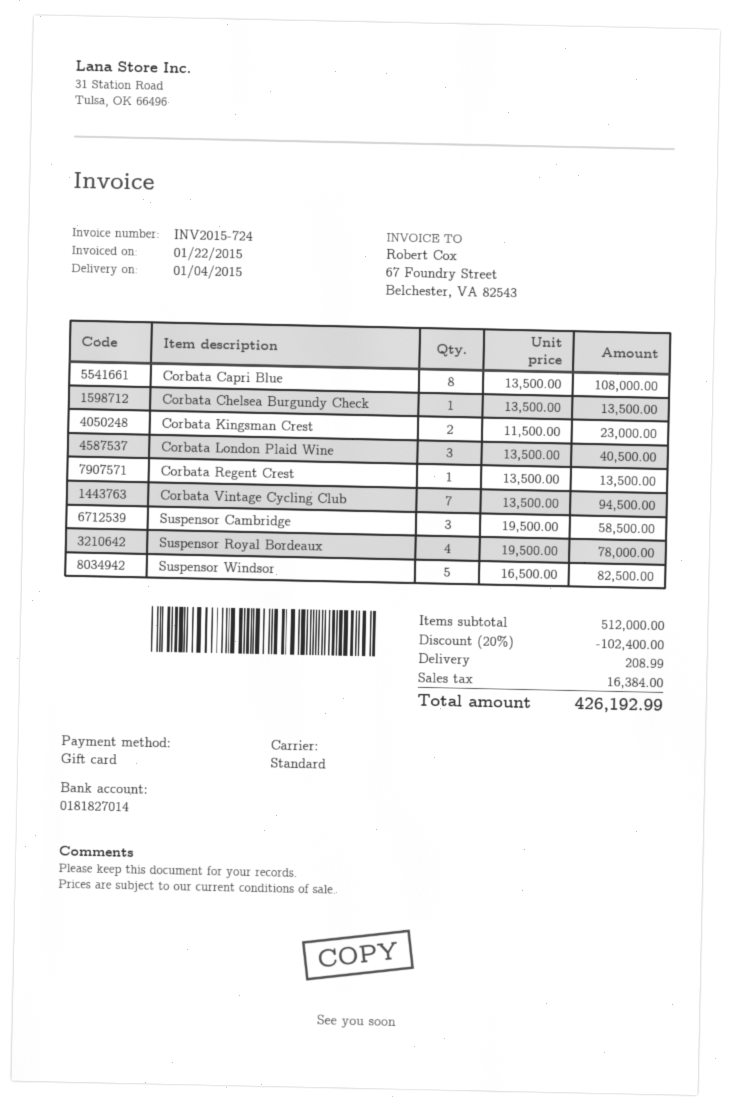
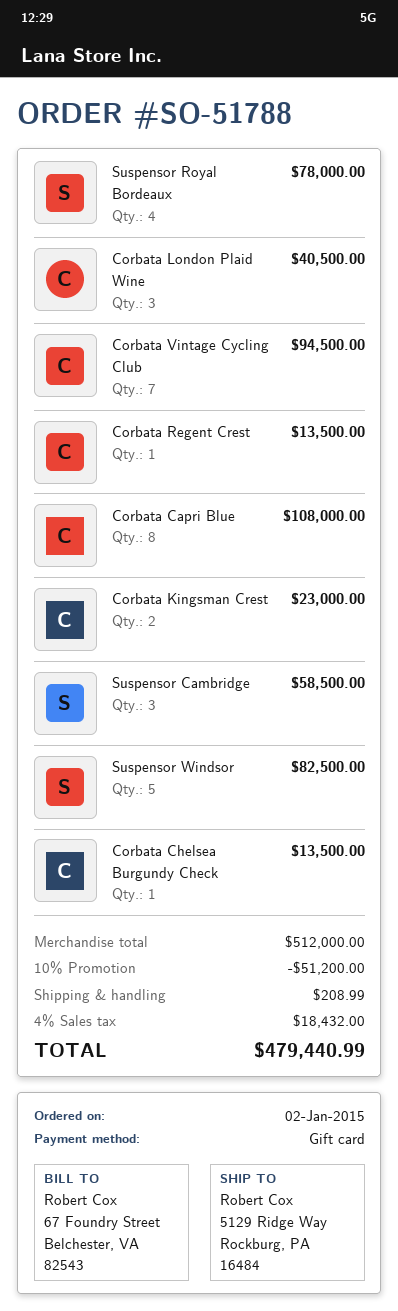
discount: 20% = 102400.00 -> 10% = 51200.00
tax: 16384.00 -> 18432.00
total: 426192.99 -> 479440.99

